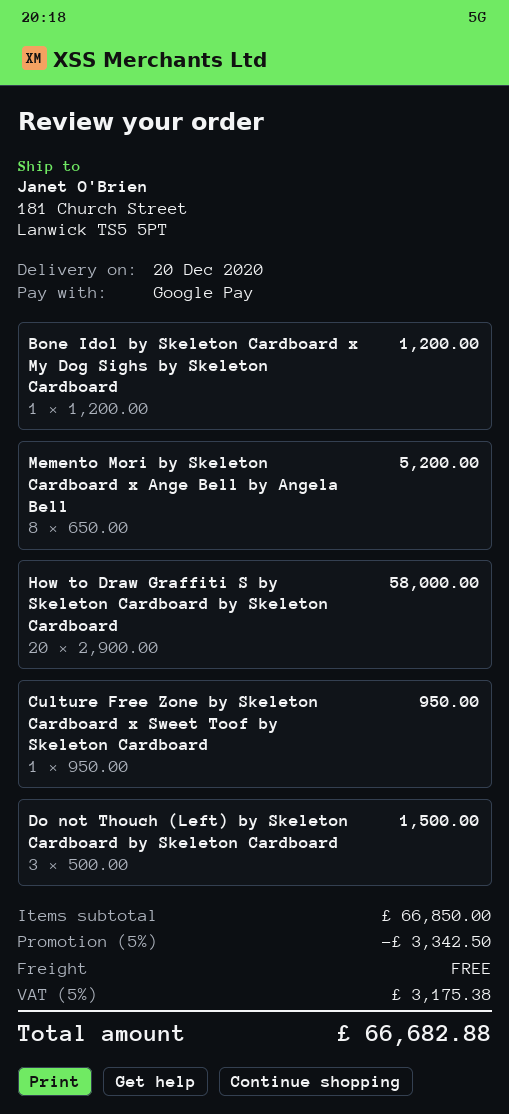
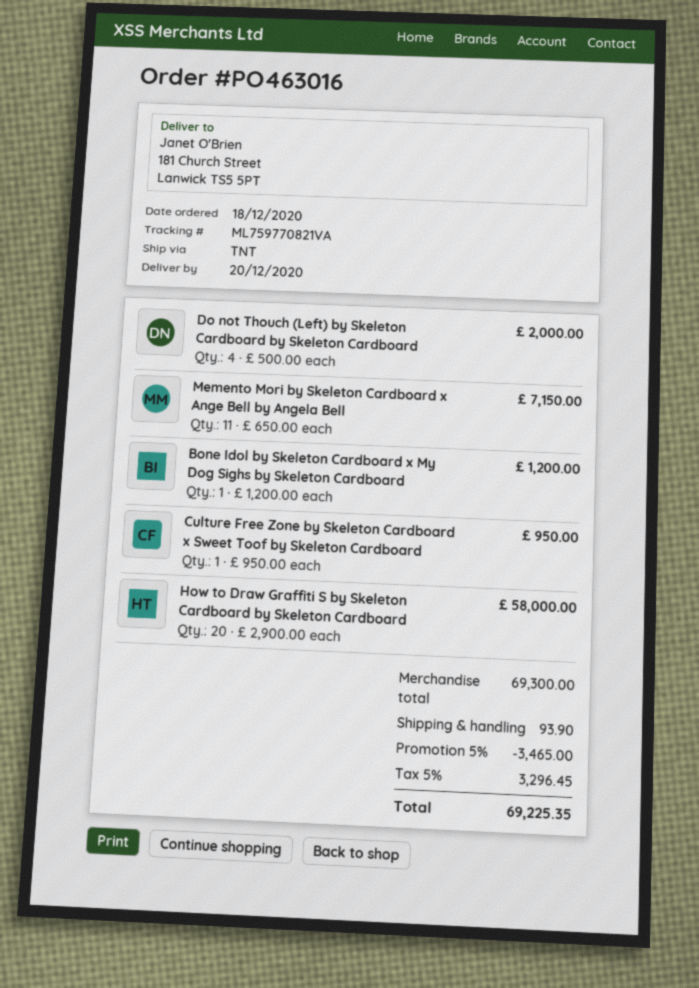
Memento Mori by Skeleton Cardboard x Ange Bell by Angela Bell: 8 x 650.00 = 5200.00 -> 11 x 650.00 = 7150.00
Do not Thouch (Left) by Skeleton Cardboard by Skeleton Cardboard: 3 x 500.00 = 1500.00 -> 4 x 500.00 = 2000.00
subtotal: 66850.00 -> 69300.00
discount: 5% = 3342.50 -> 5% = 3465.00
shipping: 0.00 -> 93.90
tax: 5% = 3175.38 -> 5% = 3296.45
total: 66682.88 -> 69225.35

